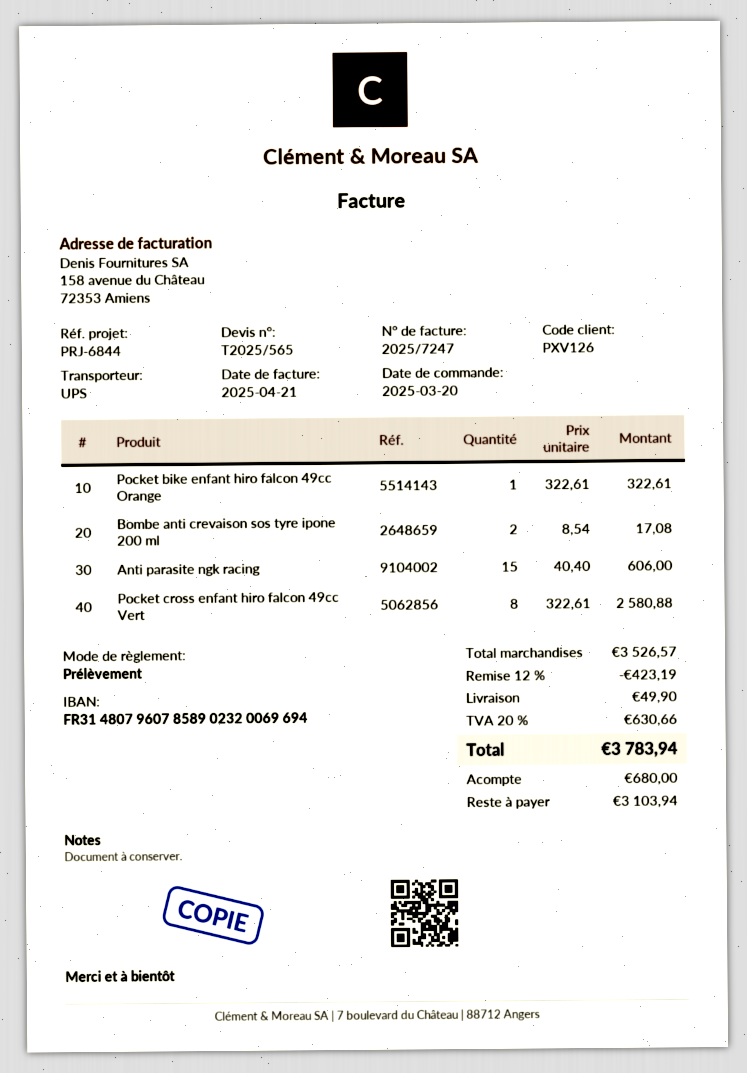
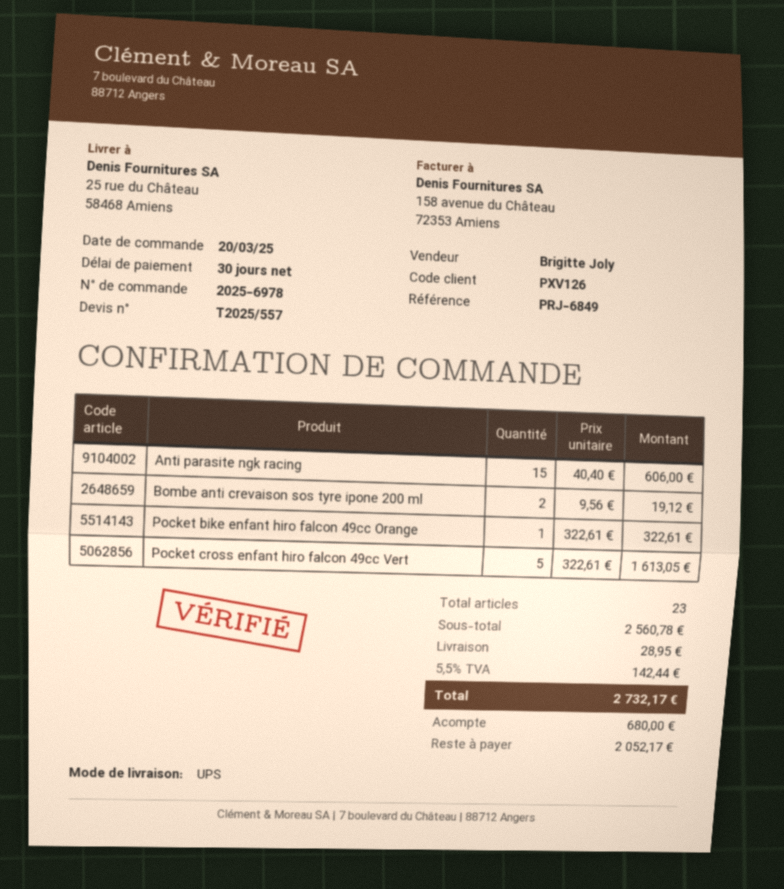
quote number: T2025/565 -> T2025/557
reference: PRJ-6844 -> PRJ-6849
Bombe anti crevaison sos tyre ipone 200 ml: 2 x 8.54 = 17.08 -> 2 x 9.56 = 19.12
Pocket cross enfant hiro falcon 49cc Vert: 8 x 322.61 = 2580.88 -> 5 x 322.61 = 1613.05
subtotal: 3526.57 -> 2560.78
discount: 12% = 423.19 -> none
shipping: 49.90 -> 28.95
tax: 20% = 630.66 -> 5.5% = 142.44
total: 3783.94 -> 2732.17
balance: 3103.94 -> 2052.17

